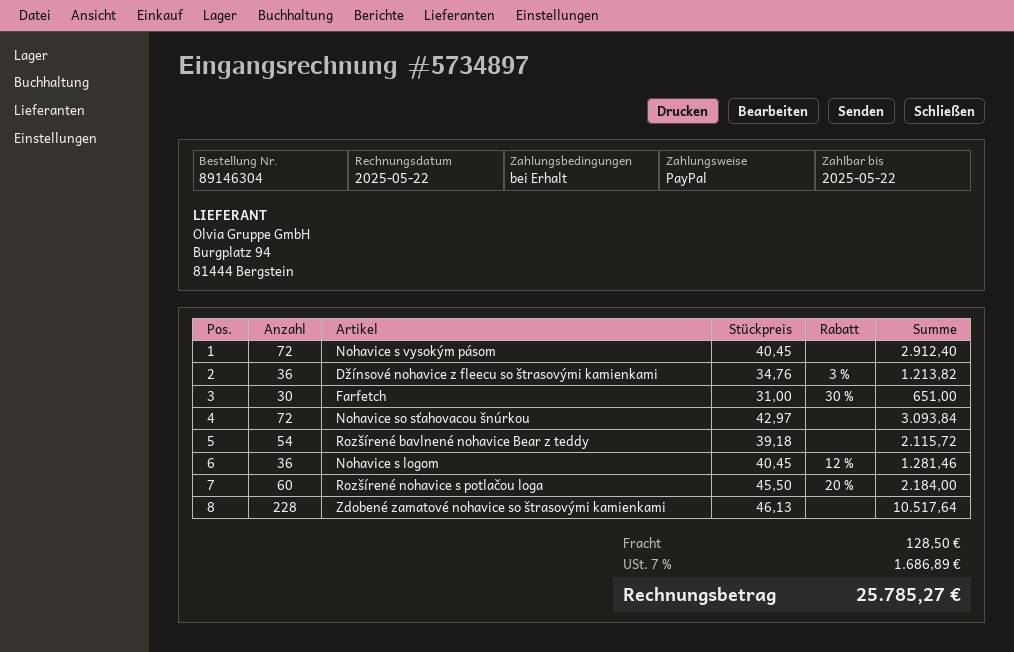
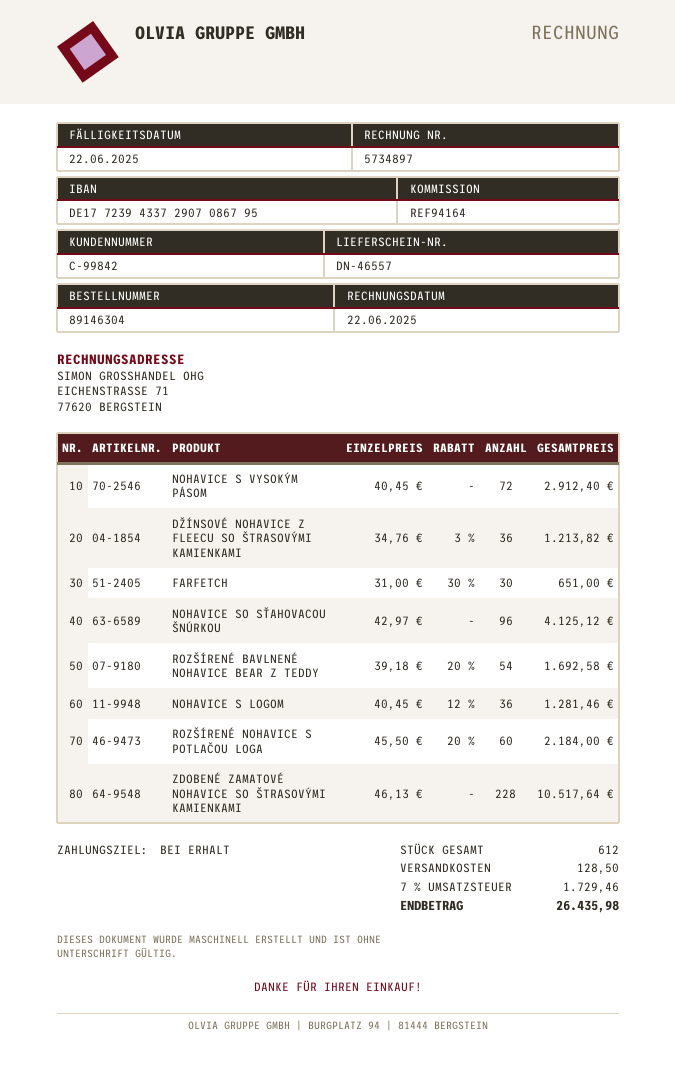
invoice date: 2025-05-22 -> 2025-06-22
due date: 2025-05-22 -> 2025-06-22
Nohavice so sťahovacou šnúrkou: 72 x 42.97 = 3093.84 -> 96 x 42.97 = 4125.12
Rozšírené bavlnené nohavice Bear z teddy: 54 x 39.18 = 2115.72 -> 54 x 39.18 - 20% = 1692.58
tax: 7% = 1686.89 -> 7% = 1729.46
total: 25785.27 -> 26435.98

